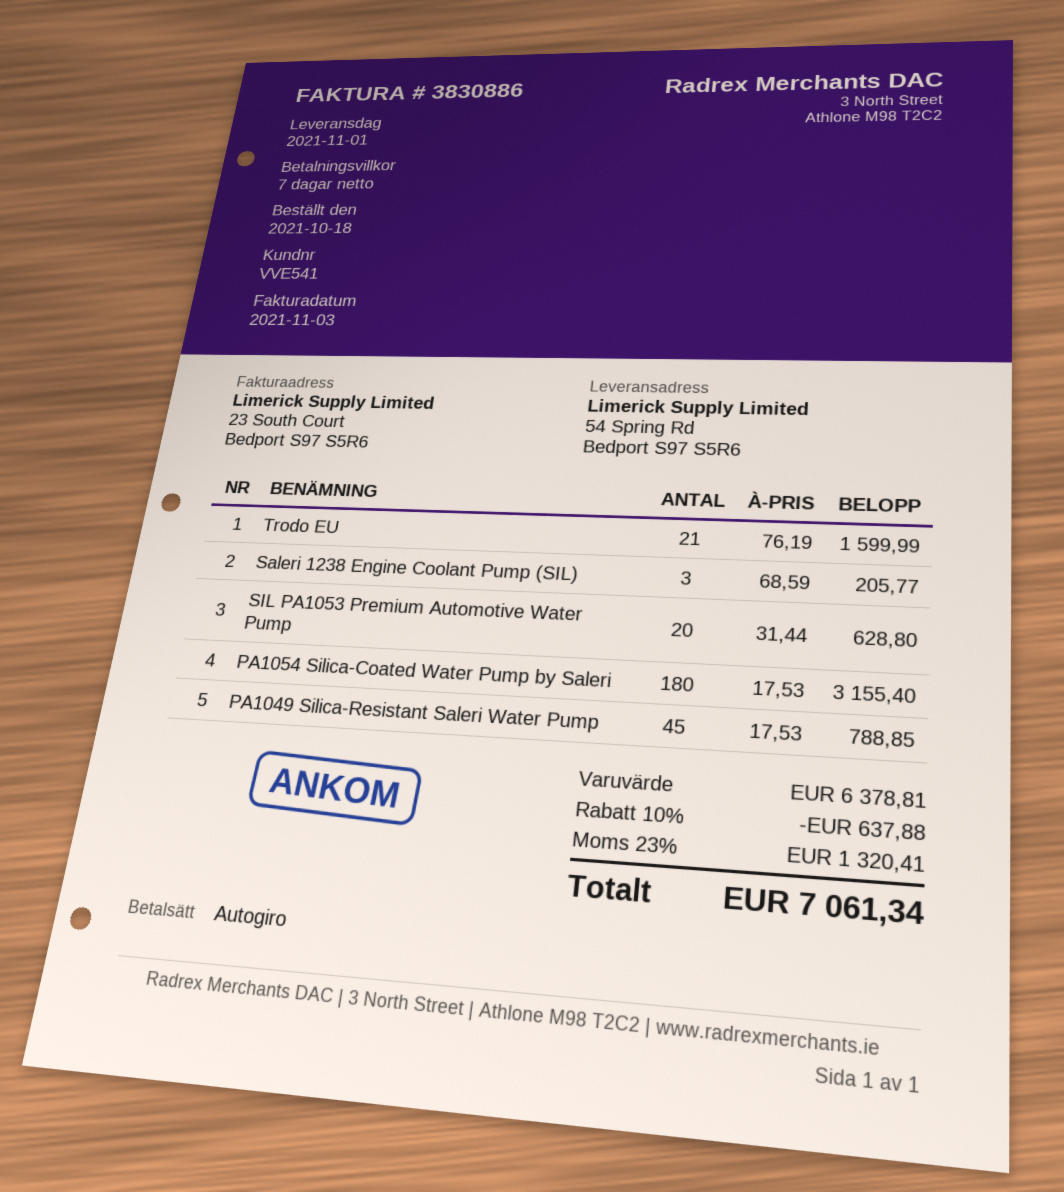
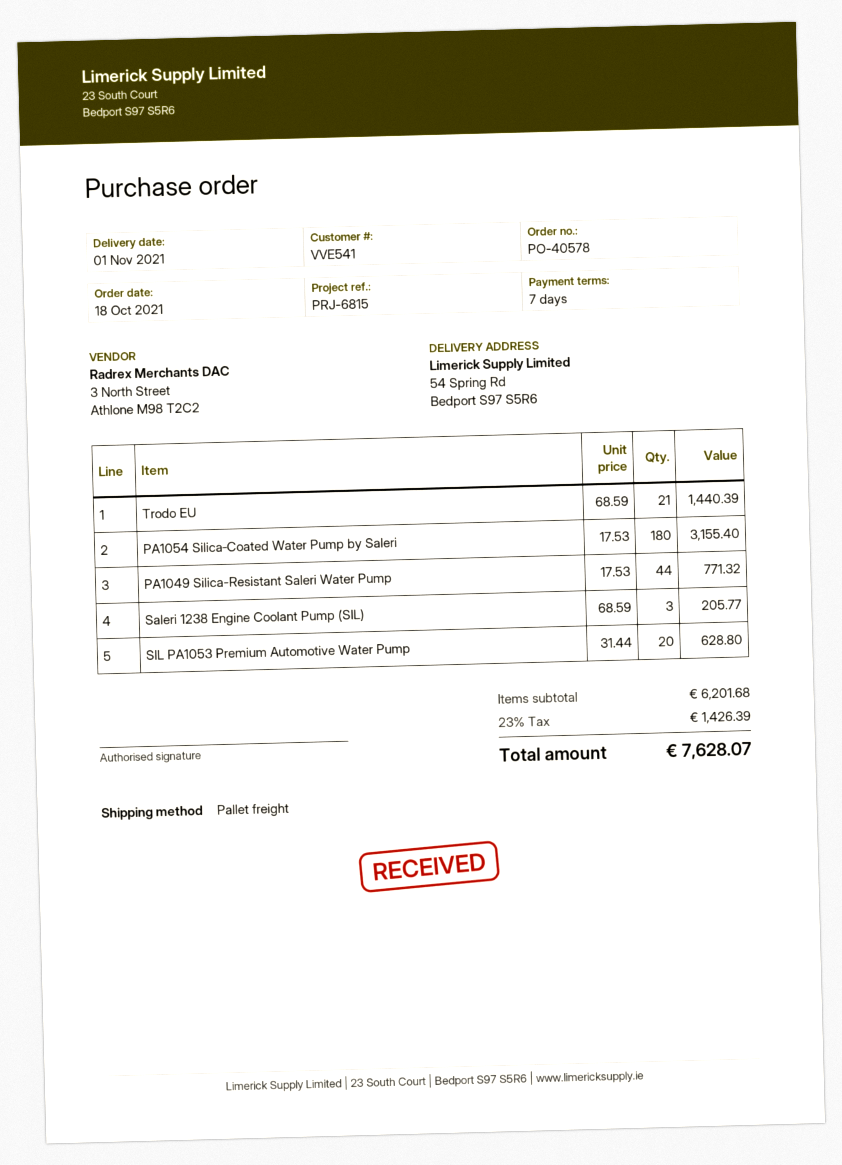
Trodo EU: 21 x 76.19 = 1599.99 -> 21 x 68.59 = 1440.39
PA1049 Silica-Resistant Saleri Water Pump: 45 x 17.53 = 788.85 -> 44 x 17.53 = 771.32
subtotal: 6378.81 -> 6201.68
discount: 10% = 637.88 -> none
tax: 23% = 1320.41 -> 23% = 1426.39
total: 7061.34 -> 7628.07

